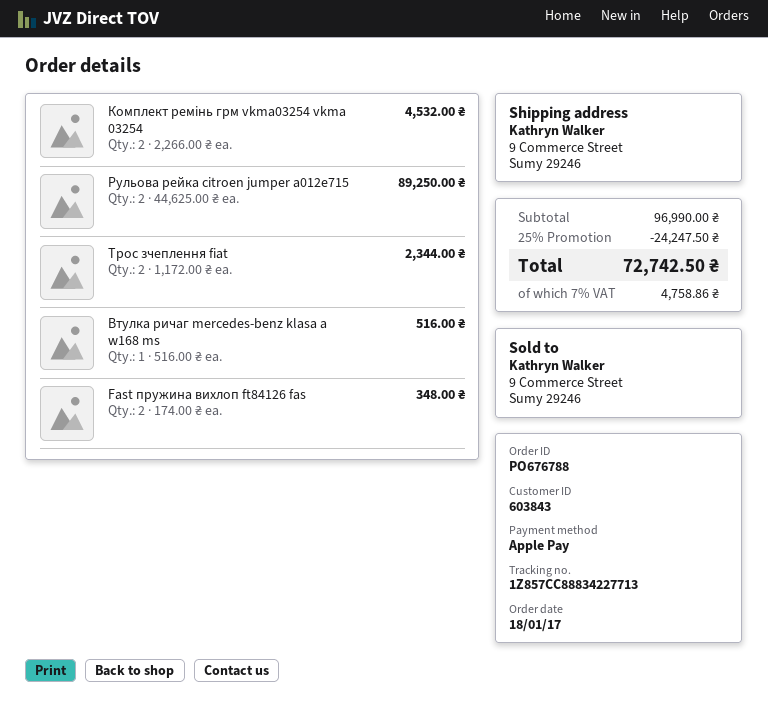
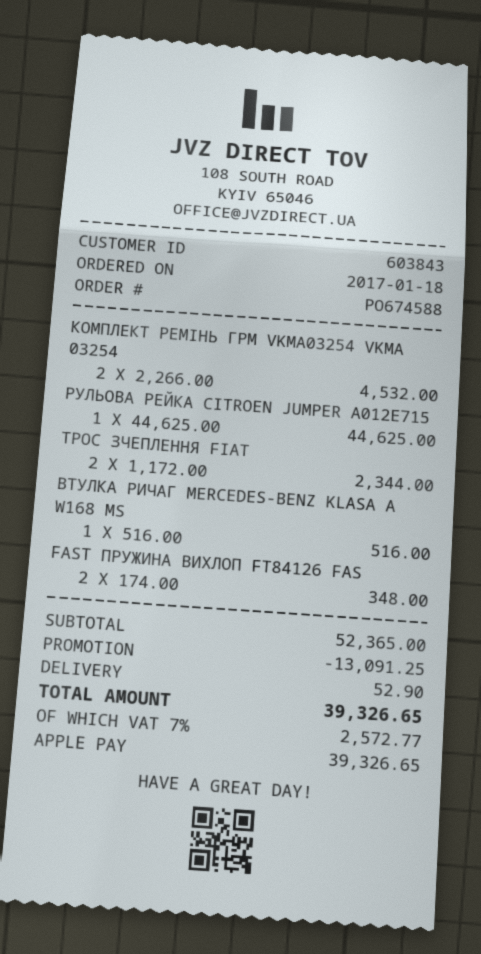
order number: PO676788 -> PO674588
Рульова рейка citroen jumper a012e715: 2 x 44625.00 = 89250.00 -> 1 x 44625.00 = 44625.00
subtotal: 96990.00 -> 52365.00
discount: 24247.50 -> 13091.25
shipping: none -> 52.90
tax: 7% = 4758.86 -> 7% = 2572.77
total: 72742.50 -> 39326.65

